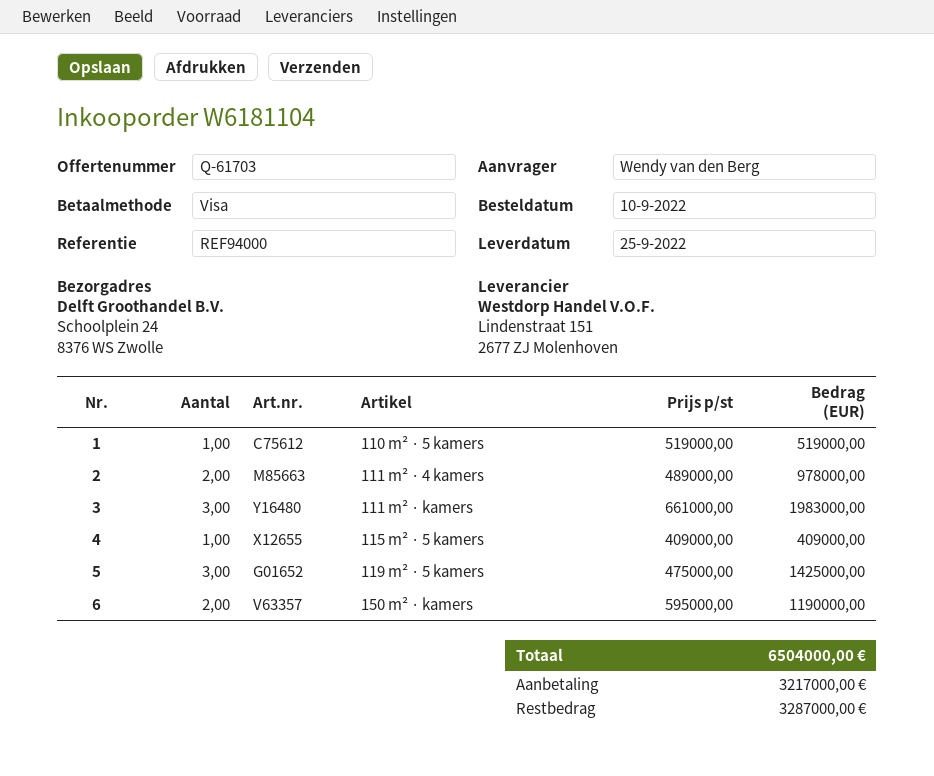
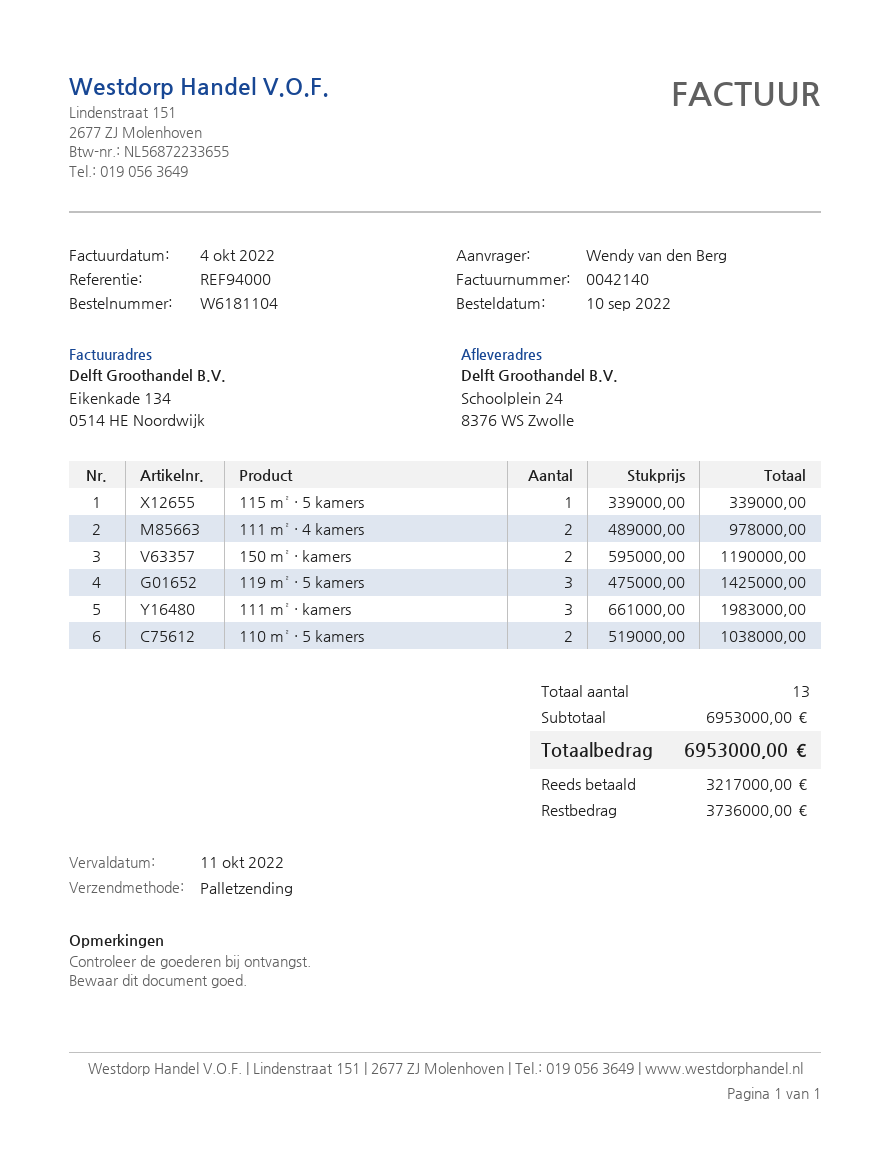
110 m² · 5 kamers: 1 x 519000.00 = 519000.00 -> 2 x 519000.00 = 1038000.00
115 m² · 5 kamers: 1 x 409000.00 = 409000.00 -> 1 x 339000.00 = 339000.00
total: 6504000.00 -> 6953000.00
balance: 3287000.00 -> 3736000.00

